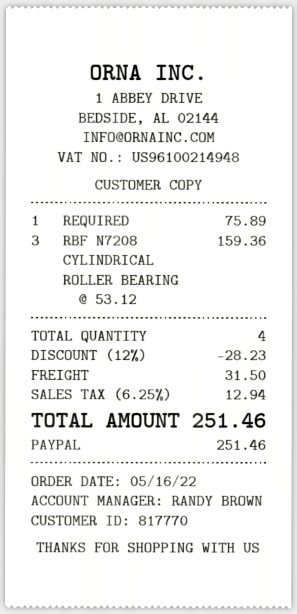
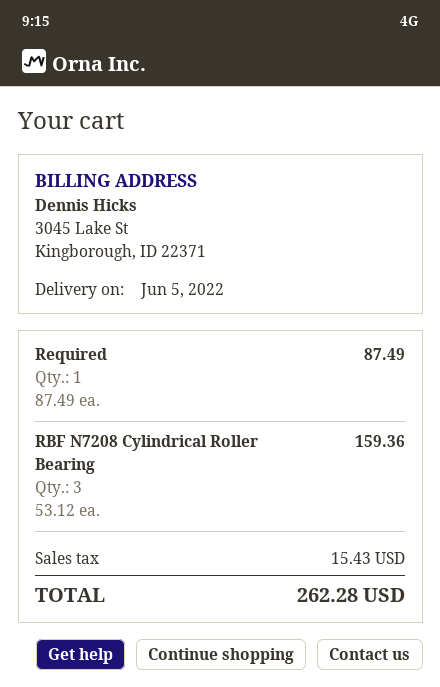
REQUIRED: 1 x 75.89 = 75.89 -> 1 x 87.49 = 87.49
discount: 12% = 28.23 -> none
shipping: 31.50 -> none
tax: 12.94 -> 15.43
total: 251.46 -> 262.28

